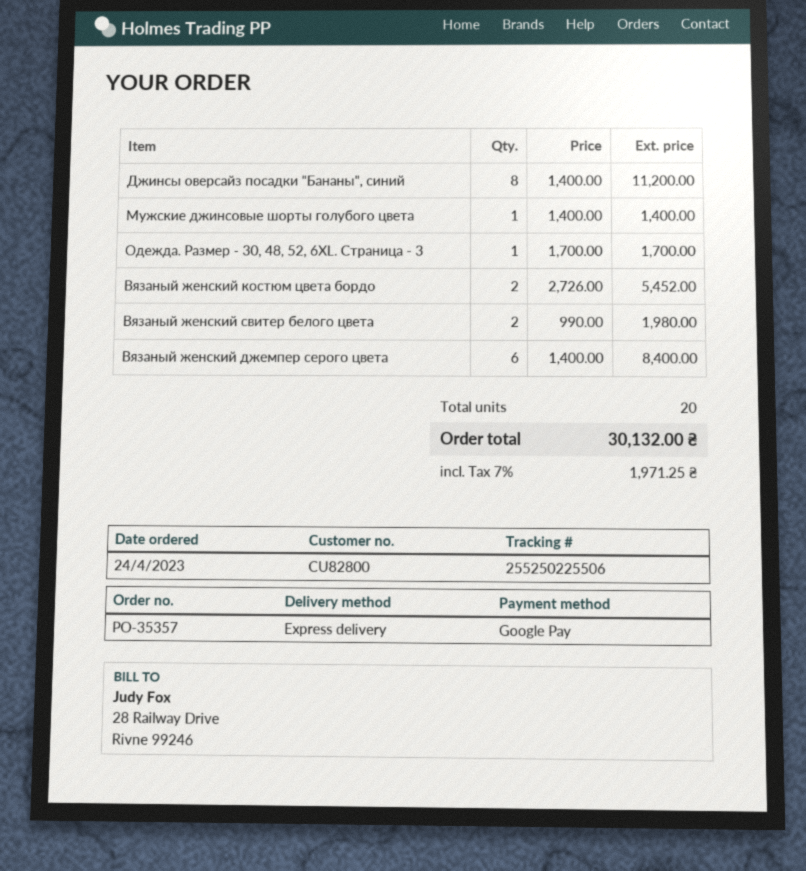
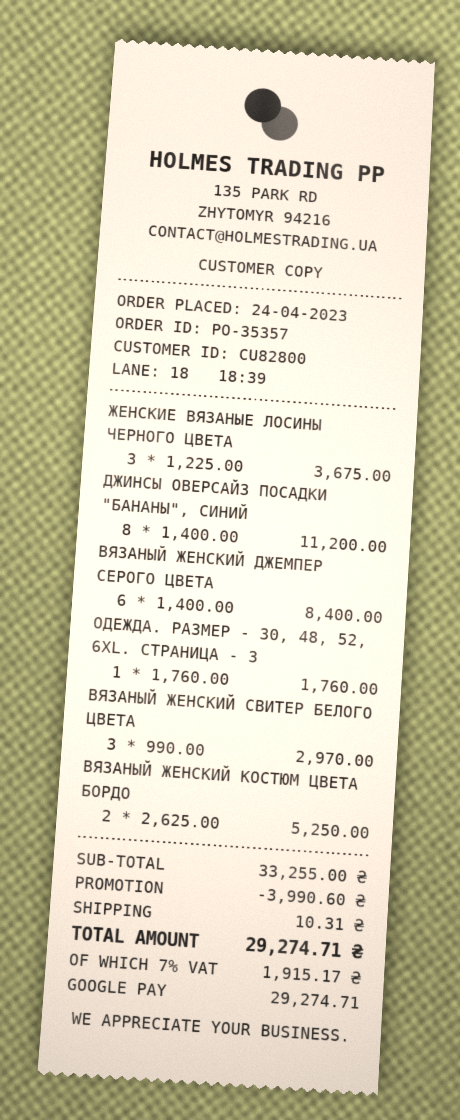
Мужские джинсовые шорты голубого цвета: 1 x 1400.00 = 1400.00 -> none
Одежда. Размер - 30, 48, 52, 6XL. Страница - 3: 1 x 1700.00 = 1700.00 -> 1 x 1760.00 = 1760.00
Вязаный женский костюм цвета бордо: 2 x 2726.00 = 5452.00 -> 2 x 2625.00 = 5250.00
Вязаный женский свитер белого цвета: 2 x 990.00 = 1980.00 -> 3 x 990.00 = 2970.00
ЖЕНСКИЕ ВЯЗАНЫЕ ЛОСИНЫ ЧЕРНОГО ЦВЕТА: none -> 3 x 1225.00 = 3675.00
discount: none -> 3990.60
shipping: none -> 10.31
tax: 7% = 1971.25 -> 7% = 1915.17
total: 30132.00 -> 29274.71

